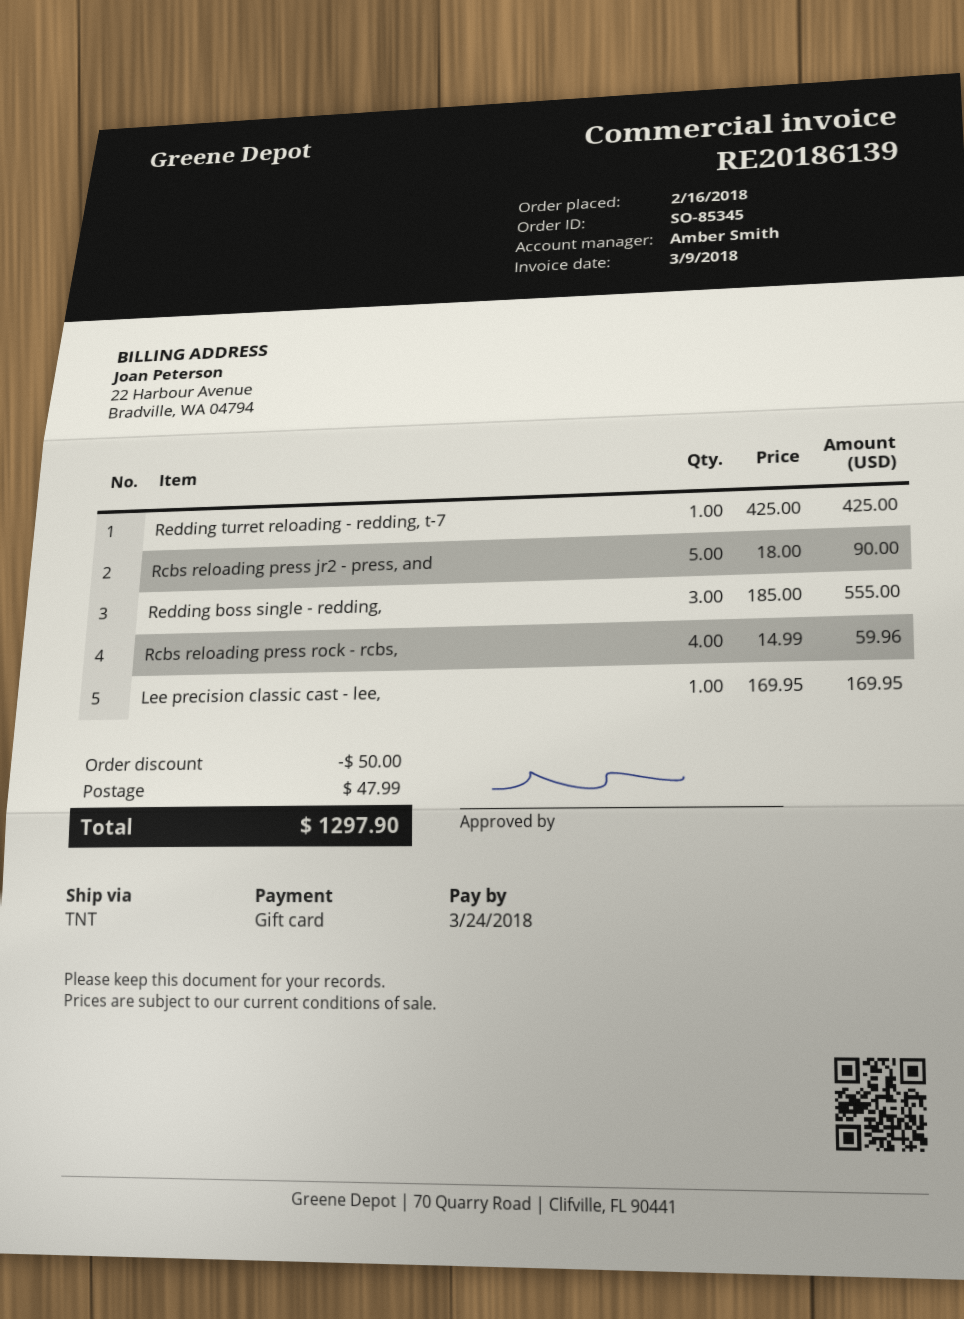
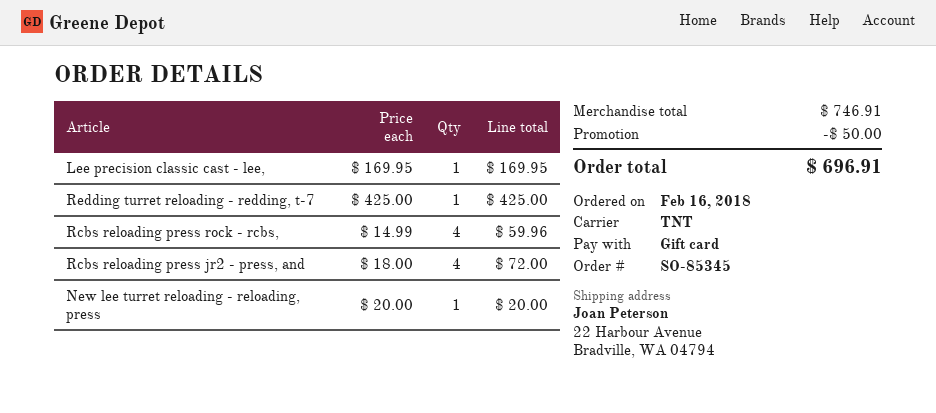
Rcbs reloading press jr2 - press, and: 5 x 18.00 = 90.00 -> 4 x 18.00 = 72.00
Redding boss single - redding,: 3 x 185.00 = 555.00 -> none
New lee turret reloading - reloading, press: none -> 1 x 20.00 = 20.00
shipping: 47.99 -> none
total: 1297.90 -> 696.91

